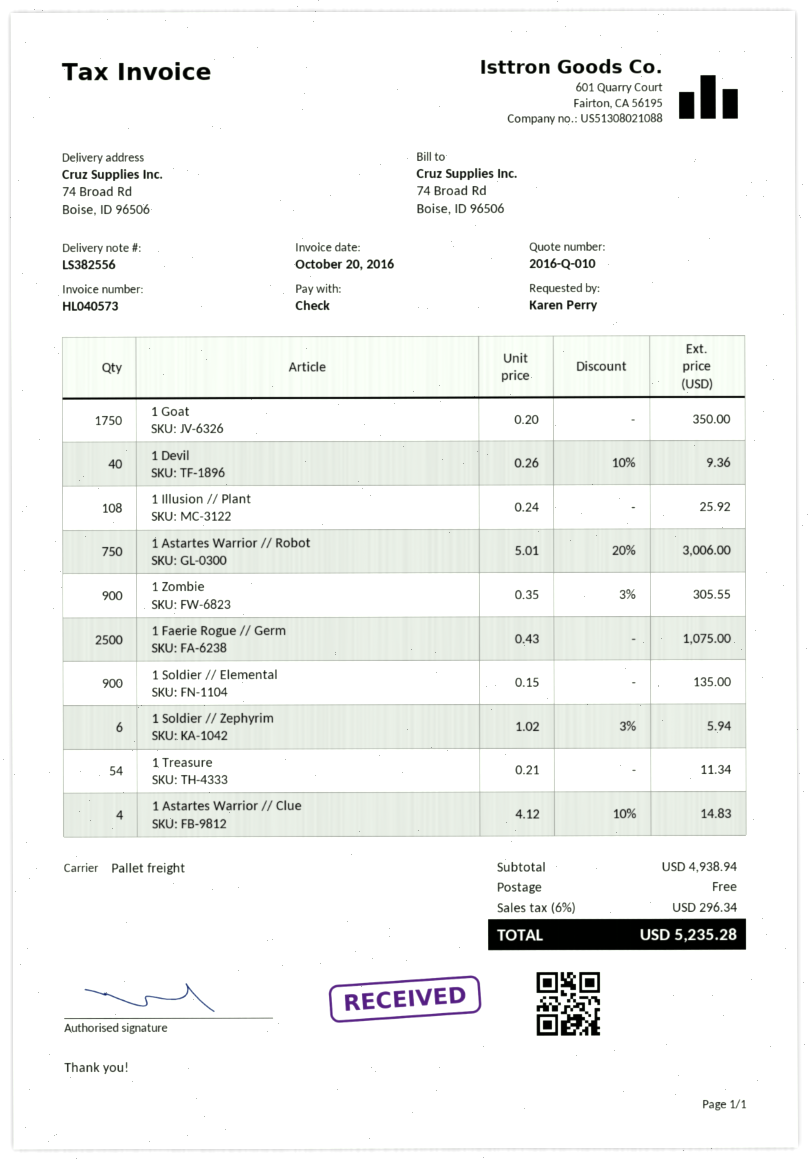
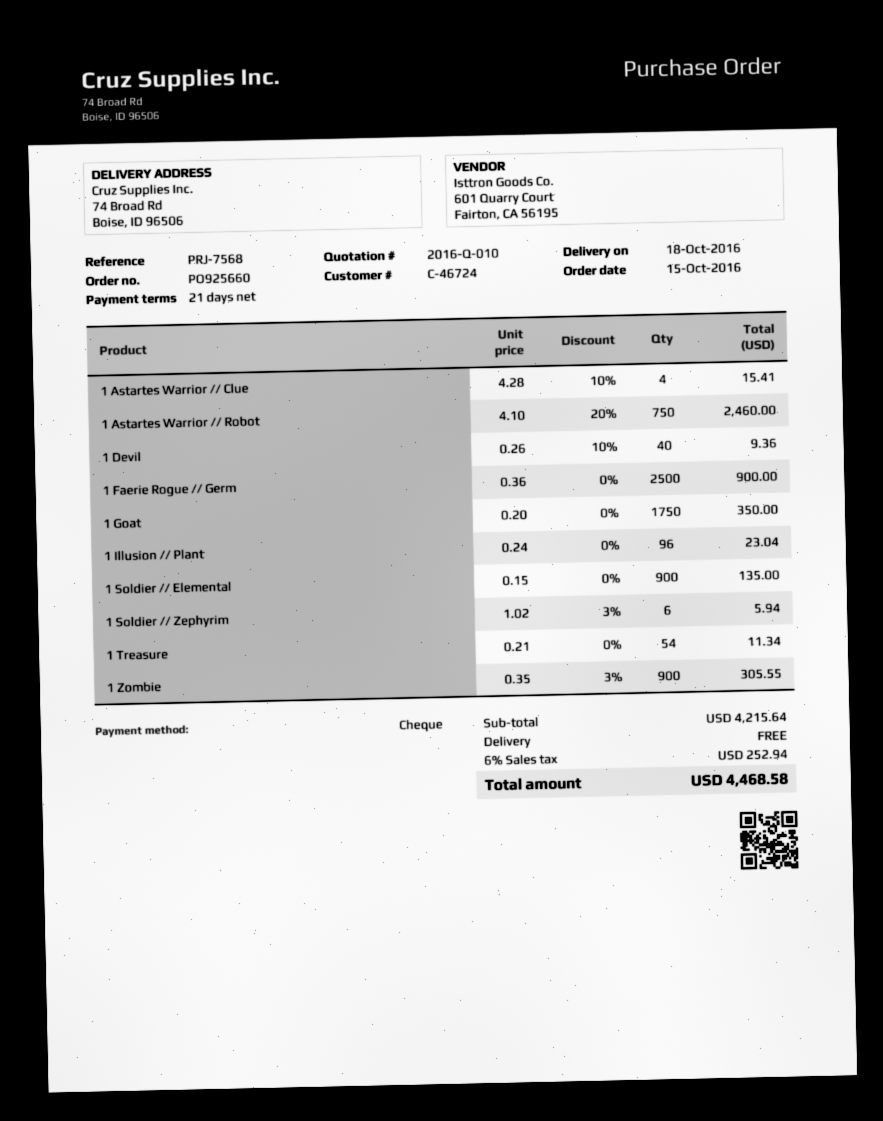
1 Illusion // Plant: 108 x 0.24 = 25.92 -> 96 x 0.24 = 23.04
1 Astartes Warrior // Robot: 750 x 5.01 - 20% = 3006.00 -> 750 x 4.10 - 20% = 2460.00
1 Faerie Rogue // Germ: 2500 x 0.43 = 1075.00 -> 2500 x 0.36 = 900.00
1 Astartes Warrior // Clue: 4 x 4.12 - 10% = 14.83 -> 4 x 4.28 - 10% = 15.41
subtotal: 4938.94 -> 4215.64
tax: 6% = 296.34 -> 6% = 252.94
total: 5235.28 -> 4468.58

